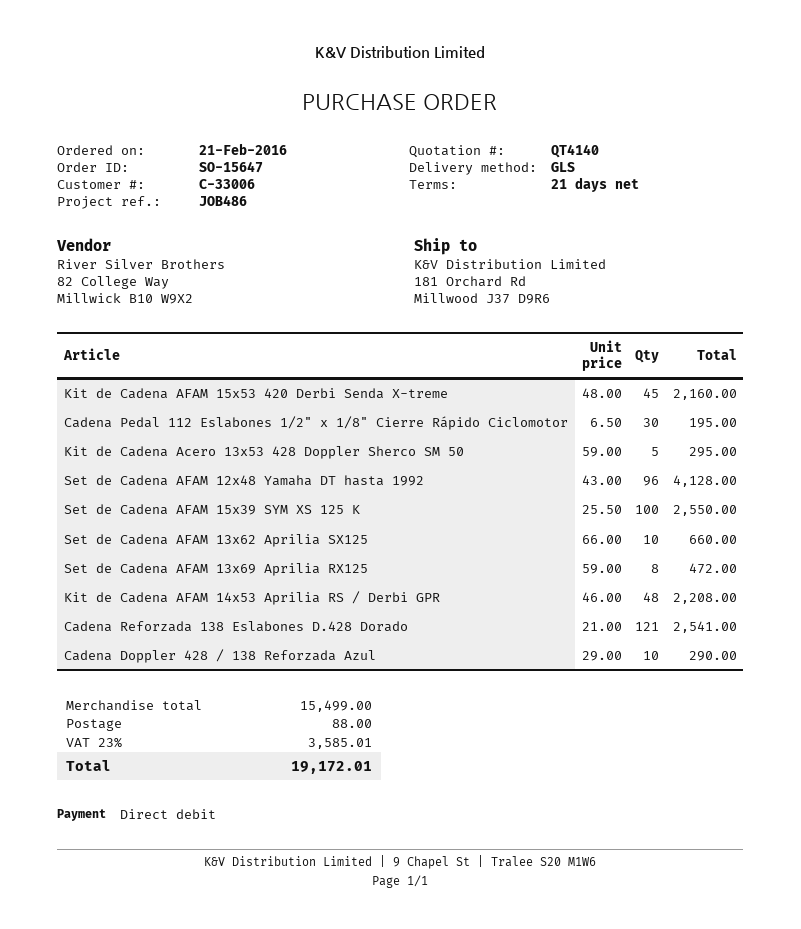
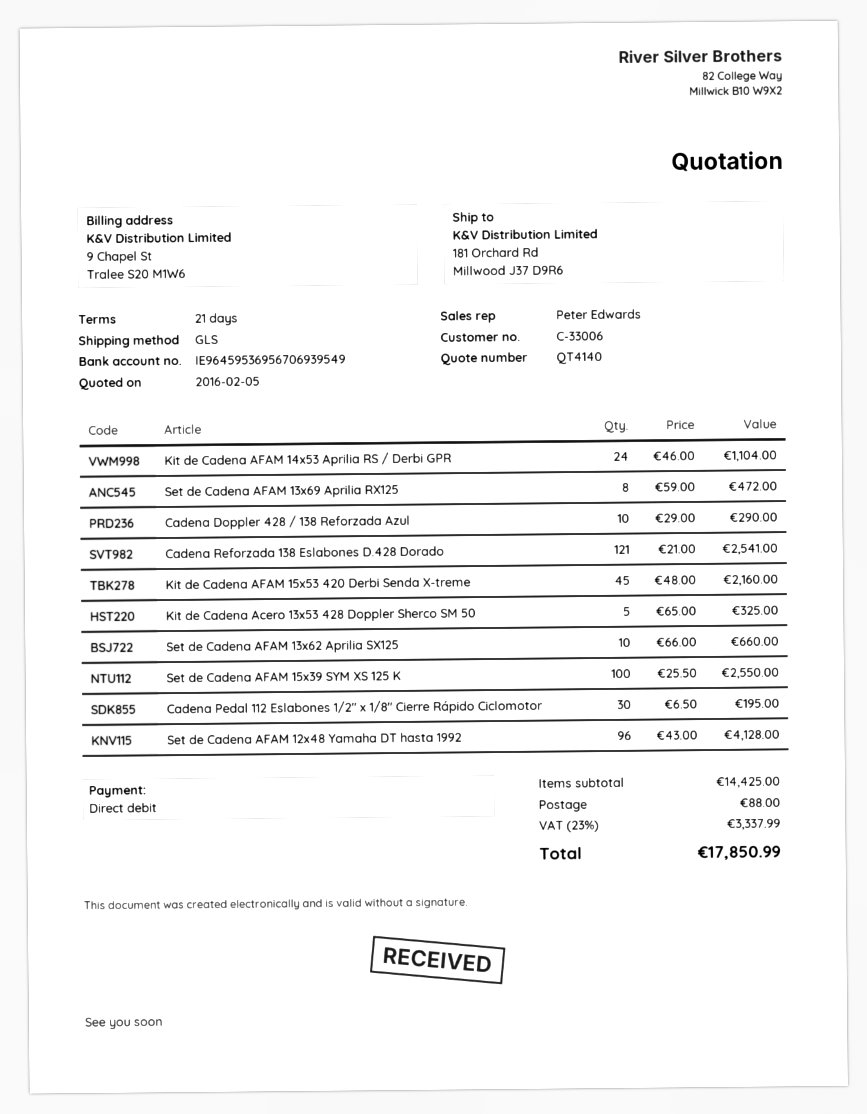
Kit de Cadena Acero 13x53 428 Doppler Sherco SM 50: 5 x 59.00 = 295.00 -> 5 x 65.00 = 325.00
Kit de Cadena AFAM 14x53 Aprilia RS / Derbi GPR: 48 x 46.00 = 2208.00 -> 24 x 46.00 = 1104.00
subtotal: 15499.00 -> 14425.00
tax: 23% = 3585.01 -> 23% = 3337.99
total: 19172.01 -> 17850.99

